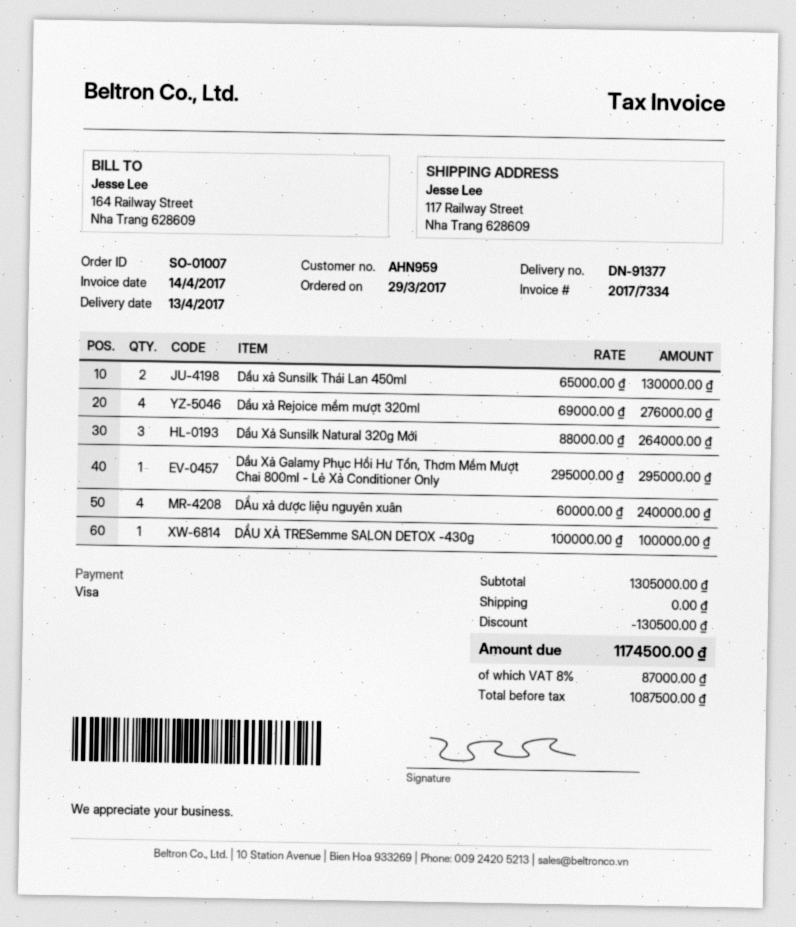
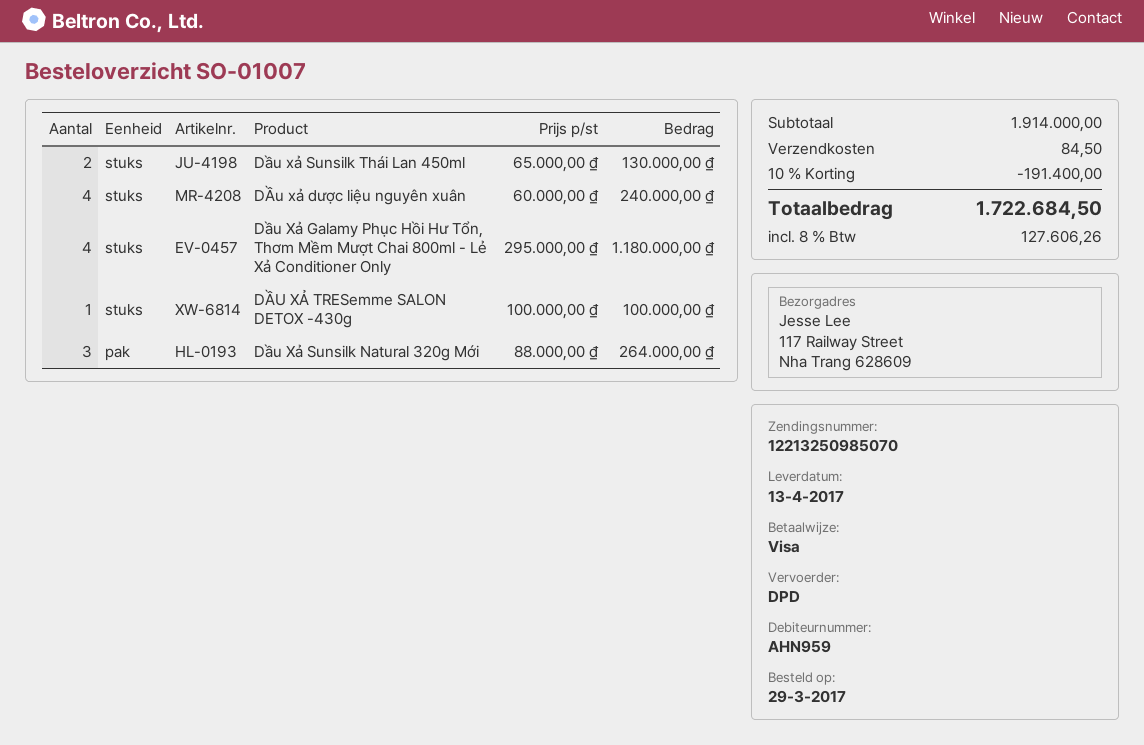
Dầu xả Rejoice mềm mượt 320ml: 4 x 69000.00 = 276000.00 -> none
Dầu Xả Galamy Phục Hồi Hư Tổn, Thơm Mềm Mượt Chai 800ml - Lẻ Xả Conditioner Only: 1 x 295000.00 = 295000.00 -> 4 x 295000.00 = 1180000.00
subtotal: 1305000.00 -> 1914000.00
discount: 130500.00 -> 191400.00
shipping: 0.00 -> 84.50
tax: 8% = 87000.00 -> 8% = 127606.26
total: 1174500.00 -> 1722684.50

